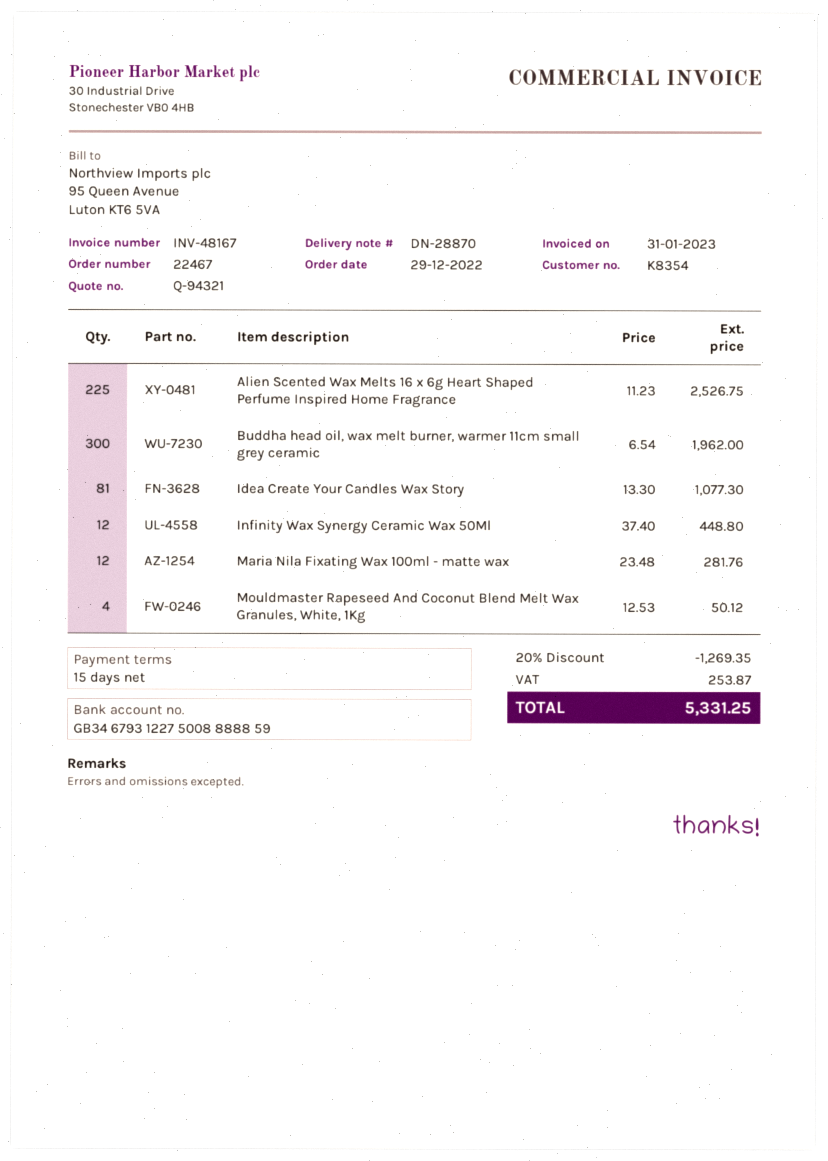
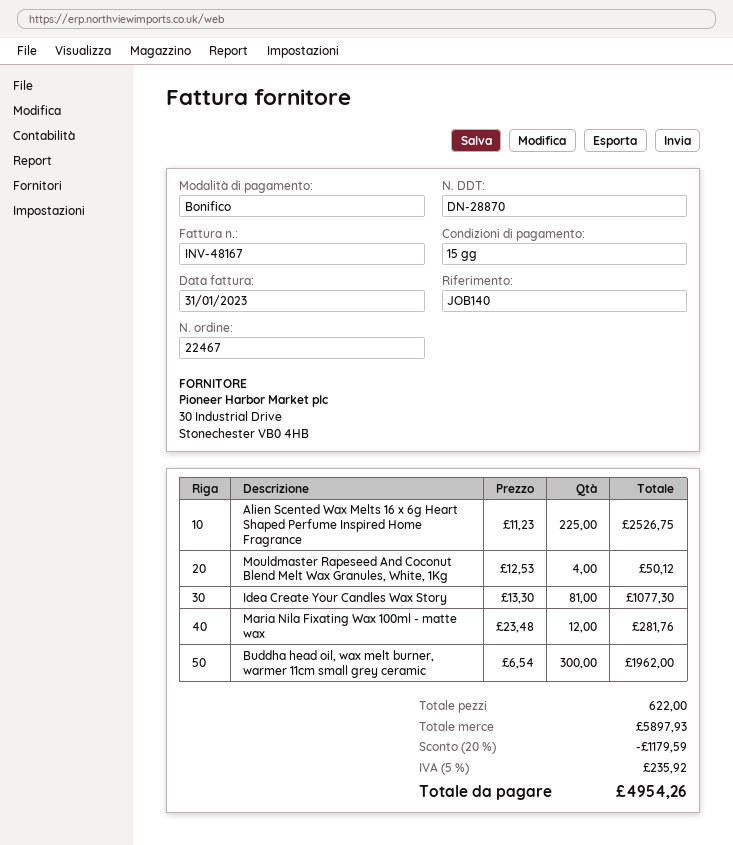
Infinity Wax Synergy Ceramic Wax 50Ml: 12 x 37.40 = 448.80 -> none
discount: 20% = 1269.35 -> 20% = 1179.59
tax: 253.87 -> 235.92
total: 5331.25 -> 4954.26

